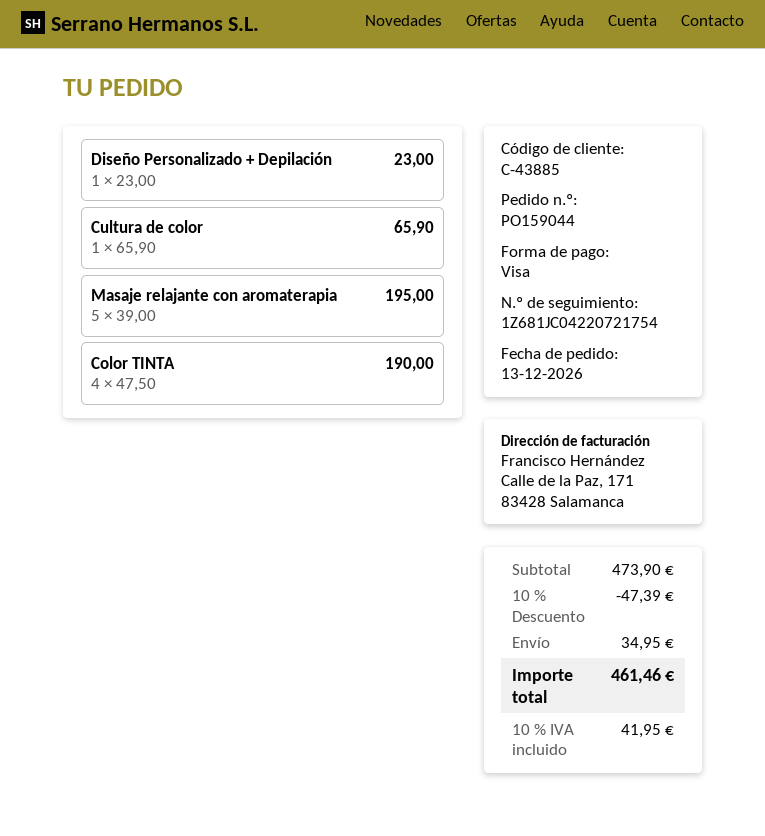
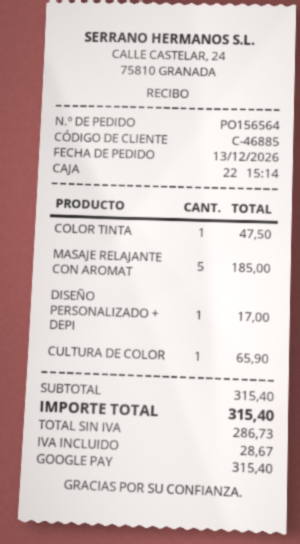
order number: PO159044 -> PO156564
customer number: C-43885 -> C-46885
payment method: Visa -> Google Pay
Diseño Personalizado + Depilación: 1 for 23.00 -> 1 for 17.00
Masaje relajante con aromaterapia: 5 for 195.00 -> 5 for 185.00
Color TINTA: 4 for 190.00 -> 1 for 47.50
subtotal: 473.90 -> 315.40
discount: 10% = 47.39 -> none
shipping: 34.95 -> none
tax: 41.95 -> 28.67
total: 461.46 -> 315.40

